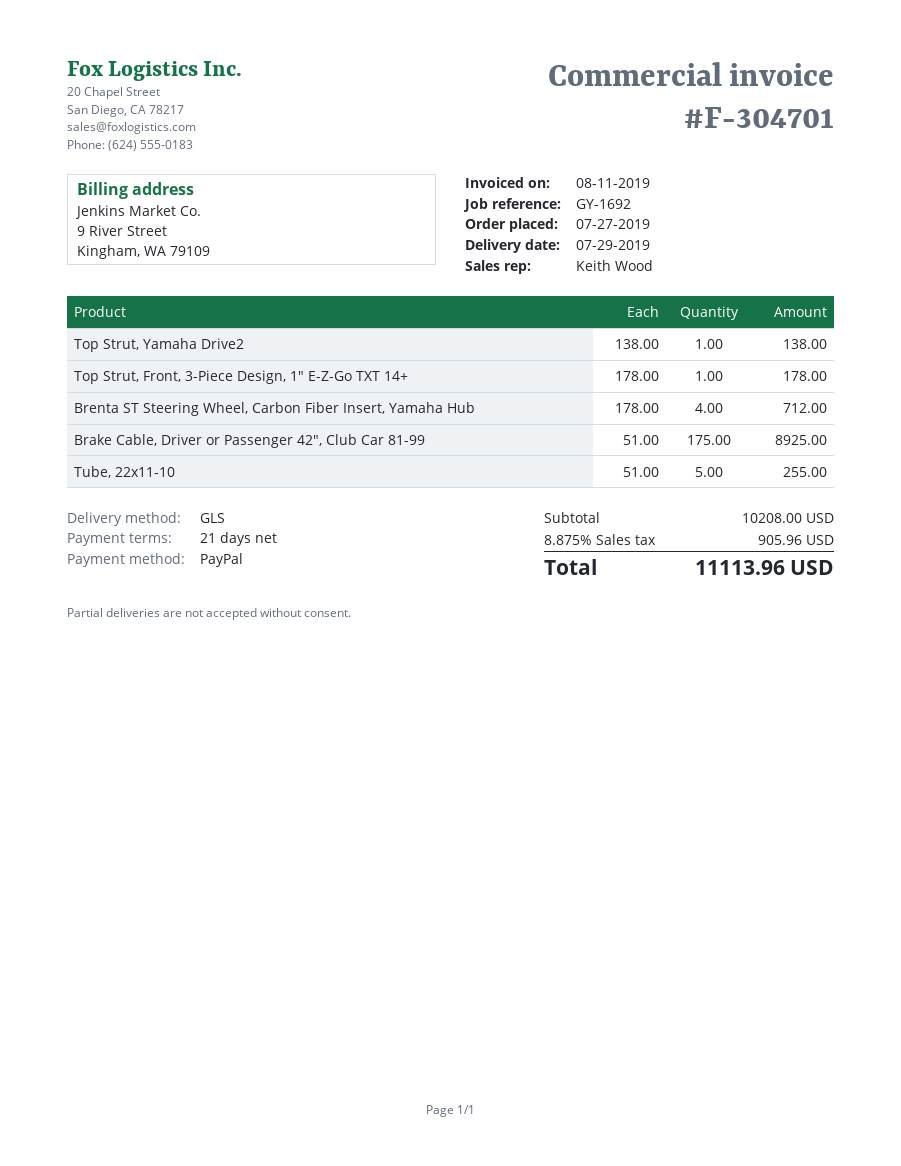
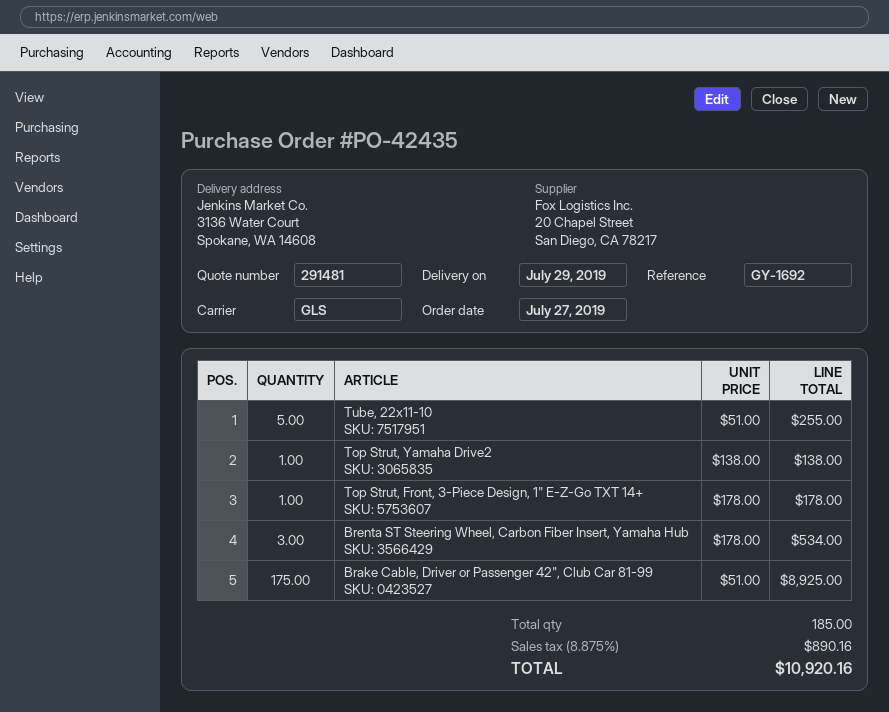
Brenta ST Steering Wheel, Carbon Fiber Insert, Yamaha Hub: 4 x 178.00 = 712.00 -> 3 x 178.00 = 534.00
tax: 8.875% = 905.96 -> 8.875% = 890.16
total: 11113.96 -> 10920.16

